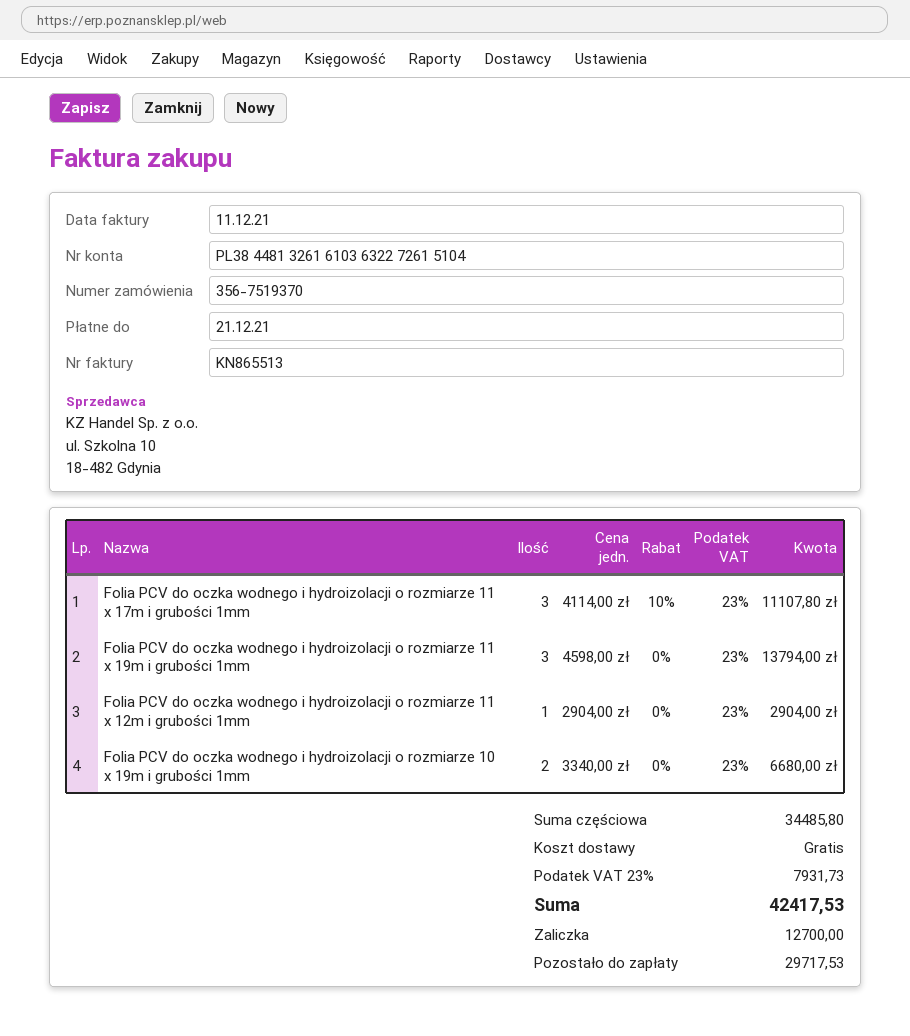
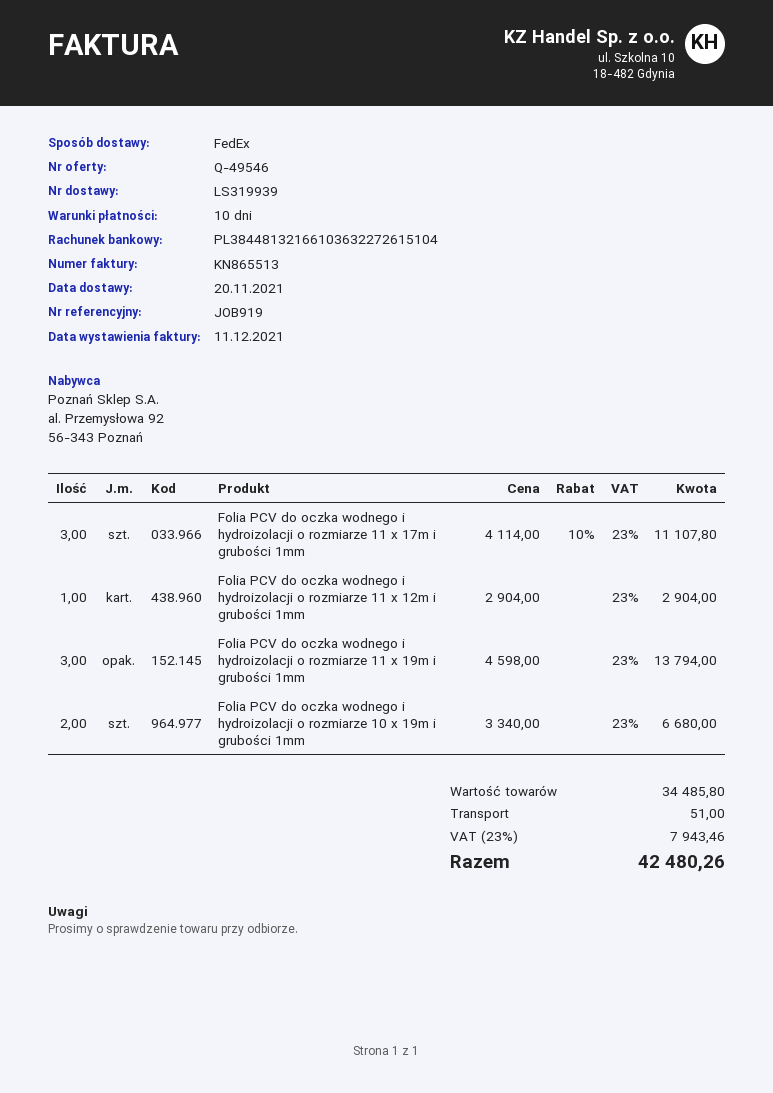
bank account: PL38448132616103632272615104 -> PL38448132166103632272615104
shipping: 0.00 -> 51.00
tax: 23% = 7931.73 -> 23% = 7943.46
total: 42417.53 -> 42480.26

